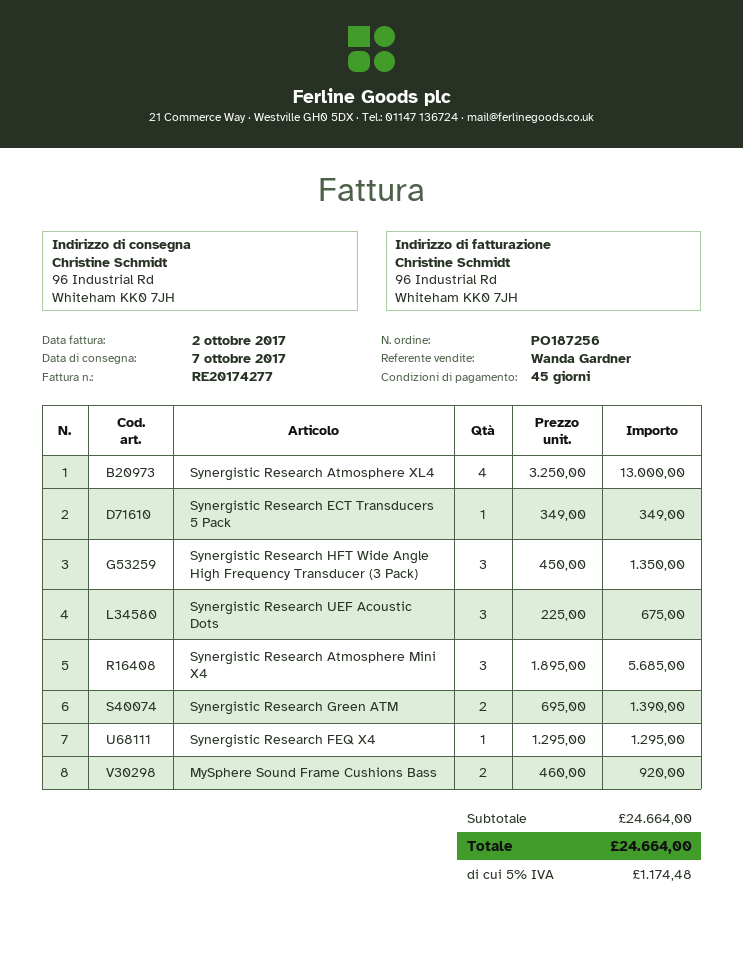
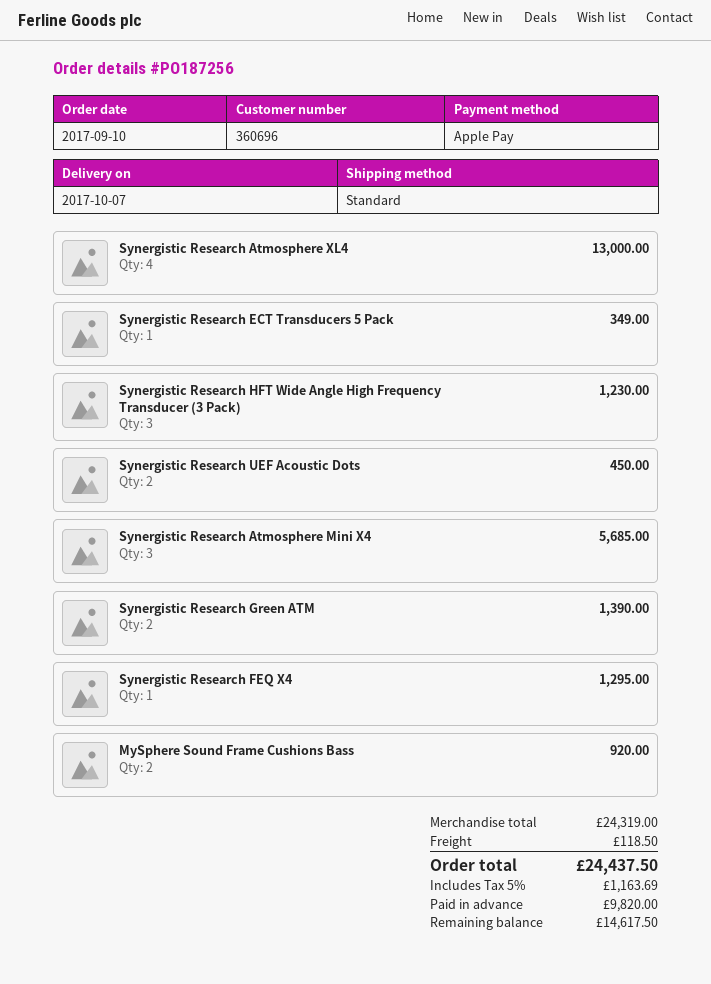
Synergistic Research HFT Wide Angle High Frequency Transducer (3 Pack): 3 for 1350.00 -> 3 for 1230.00
Synergistic Research UEF Acoustic Dots: 3 for 675.00 -> 2 for 450.00
subtotal: 24664.00 -> 24319.00
shipping: none -> 118.50
tax: 5% = 1174.48 -> 5% = 1163.69
total: 24664.00 -> 24437.50

